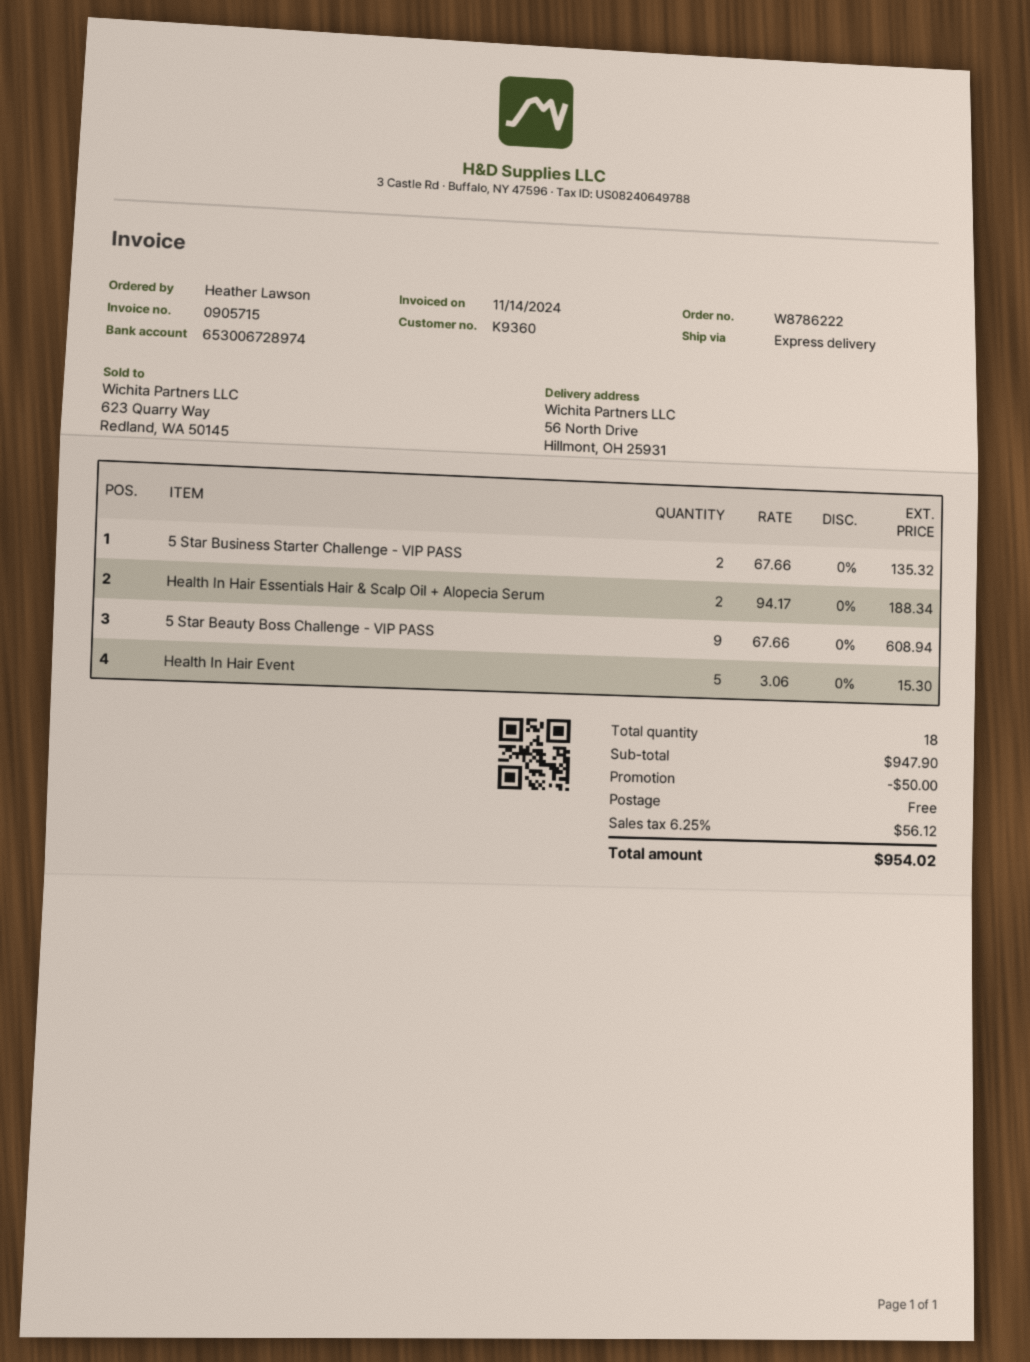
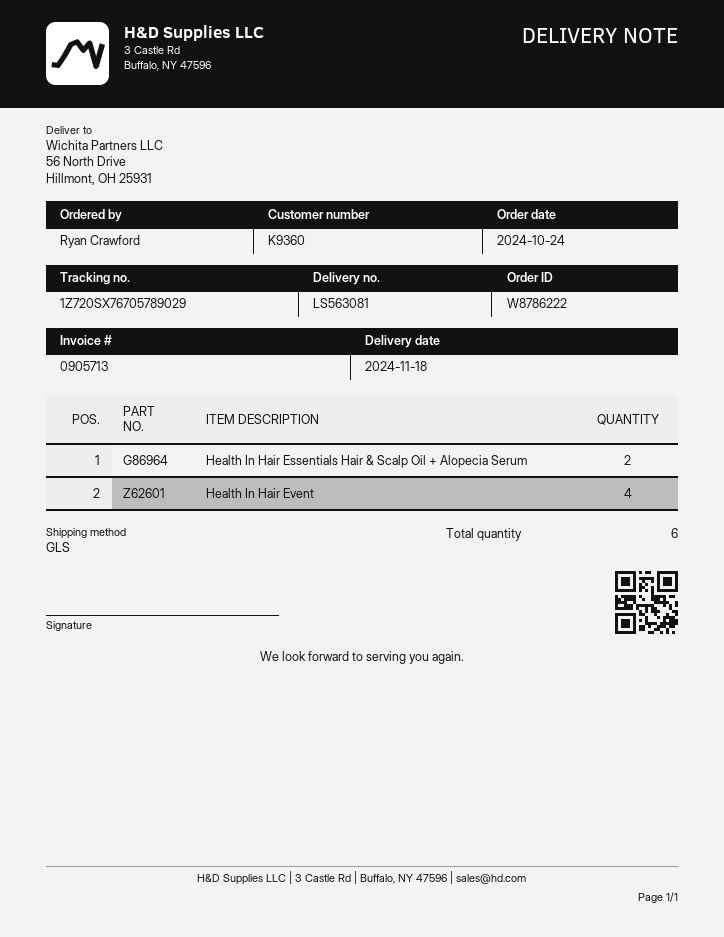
invoice number: 0905715 -> 0905713
ordered by: Heather Lawson -> Ryan Crawford
shipping method: express -> GLS
5 Star Business Starter Challenge - VIP PASS: 2 -> none
5 Star Beauty Boss Challenge - VIP PASS: 9 -> none
Health In Hair Event: 5 -> 4
total quantity: 18 -> 6

